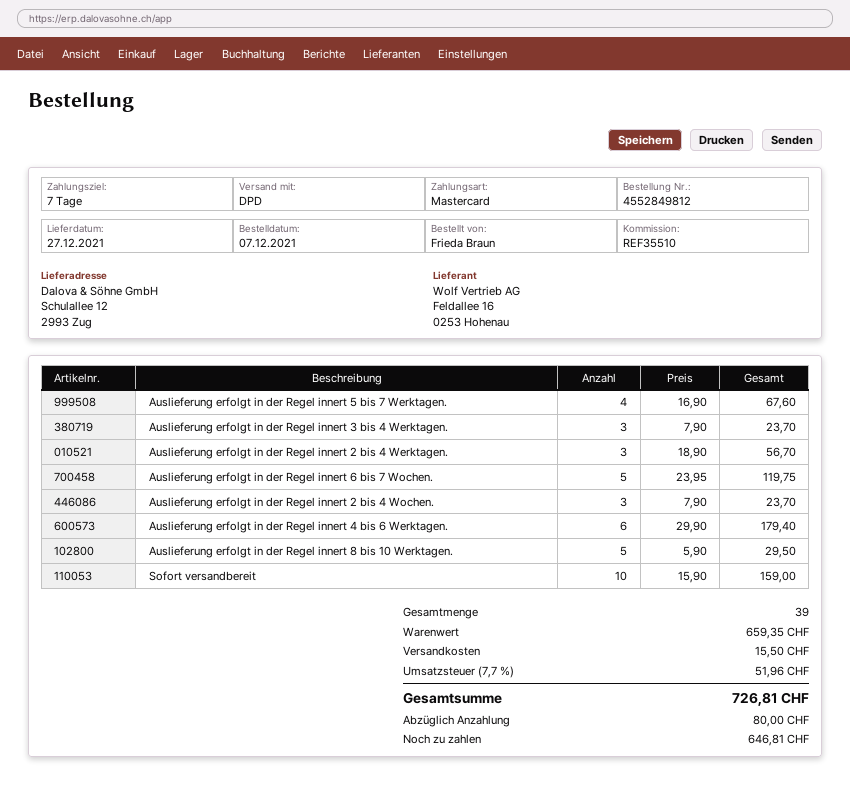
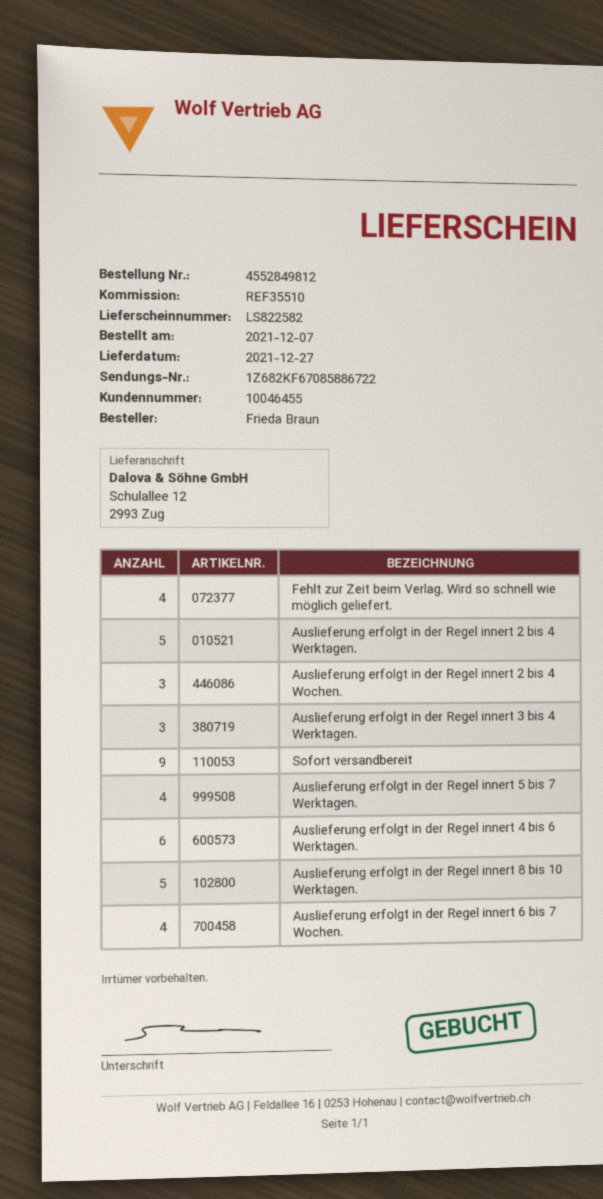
Auslieferung erfolgt in der Regel innert 2 bis 4 Werktagen.: 3 -> 5
Auslieferung erfolgt in der Regel innert 6 bis 7 Wochen.: 5 -> 4
Sofort versandbereit: 10 -> 9
Fehlt zur Zeit beim Verlag. Wird so schnell wie möglich geliefert.: none -> 4

